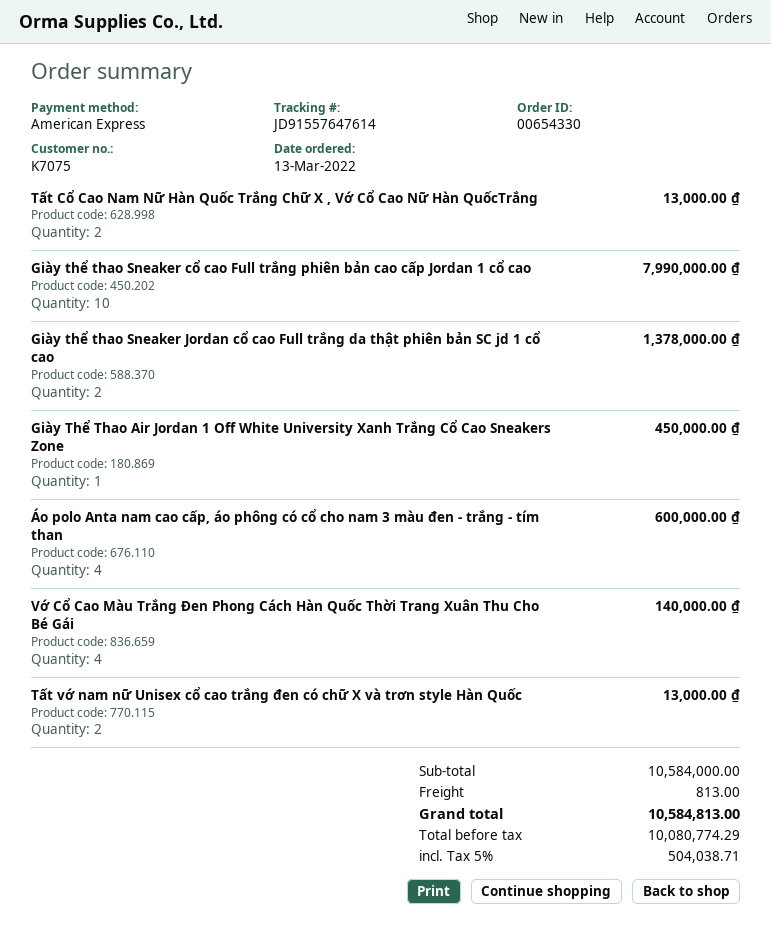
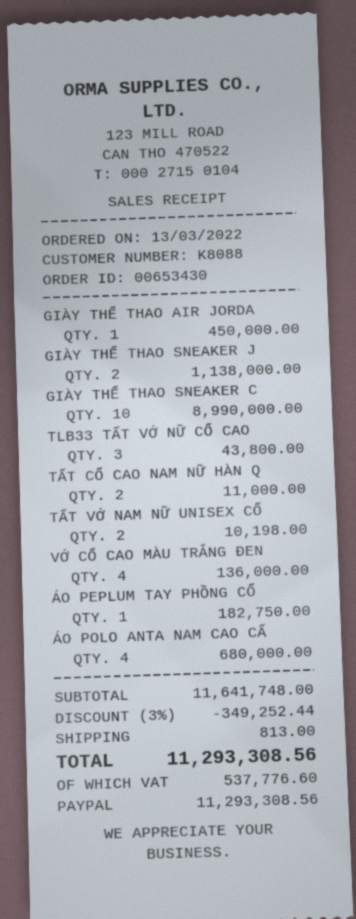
order number: 00654330 -> 00653430
customer number: K7075 -> K8088
payment method: American Express -> PayPal
Tất Cổ Cao Nam Nữ Hàn Quốc Trắng Chữ X , Vớ Cổ Cao Nữ Hàn QuốcTrắng: 2 for 13000.00 -> 2 for 11000.00
Giày thể thao Sneaker cổ cao Full trắng phiên bản cao cấp Jordan 1 cổ cao: 10 for 7990000.00 -> 10 for 8990000.00
Giày thể thao Sneaker Jordan cổ cao Full trắng da thật phiên bản SC jd 1 cổ cao: 2 for 1378000.00 -> 2 for 1138000.00
Áo polo Anta nam cao cấp, áo phông có cổ cho nam 3 màu đen - trắng - tím than: 4 for 600000.00 -> 4 for 680000.00
Vớ Cổ Cao Màu Trắng Đen Phong Cách Hàn Quốc Thời Trang Xuân Thu Cho Bé Gái: 4 for 140000.00 -> 4 for 136000.00
Tất vớ nam nữ Unisex cổ cao trắng đen có chữ X và trơn style Hàn Quốc: 2 for 13000.00 -> 2 for 10198.00
TLB33 TẤT VỚ NỮ CỔ CAO: none -> 3 for 43800.00
ÁO PEPLUM TAY PHỒNG CỔ: none -> 1 for 182750.00
subtotal: 10584000.00 -> 11641748.00
discount: none -> 3% = 349252.44
tax: 504038.71 -> 537776.60
total: 10584813.00 -> 11293308.56

